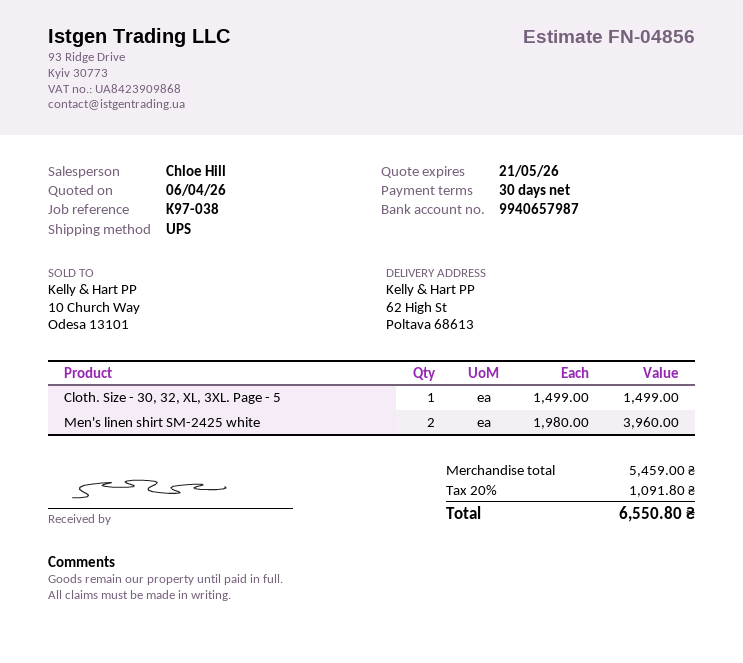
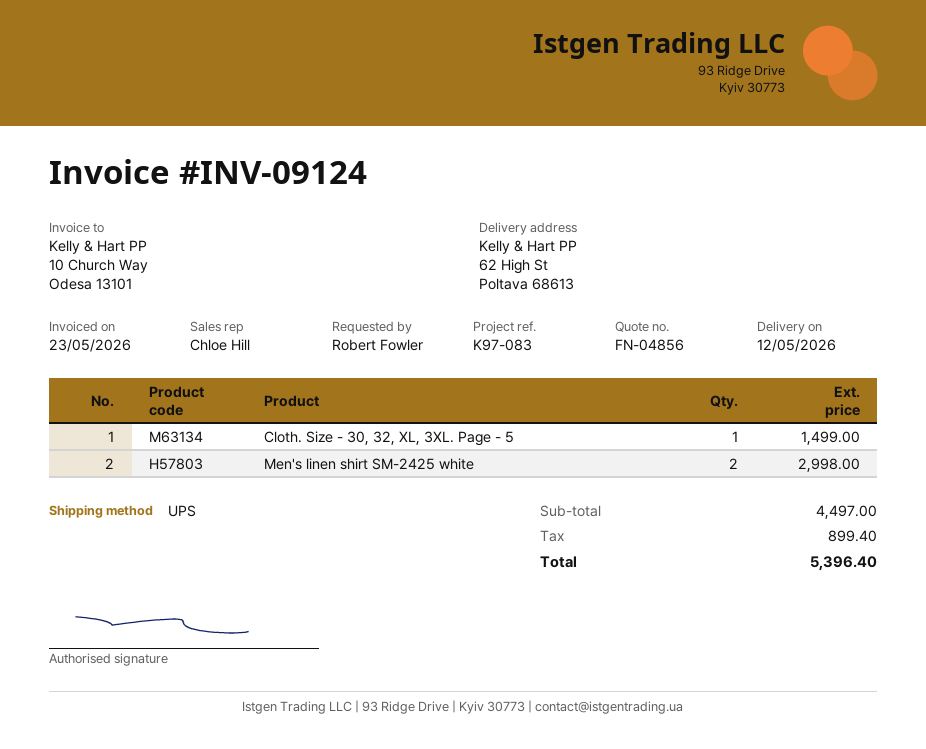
reference: K97-038 -> K97-083
Men's linen shirt SM-2425 white: 2 for 3960.00 -> 2 for 2998.00
subtotal: 5459.00 -> 4497.00
tax: 1091.80 -> 899.40
total: 6550.80 -> 5396.40

